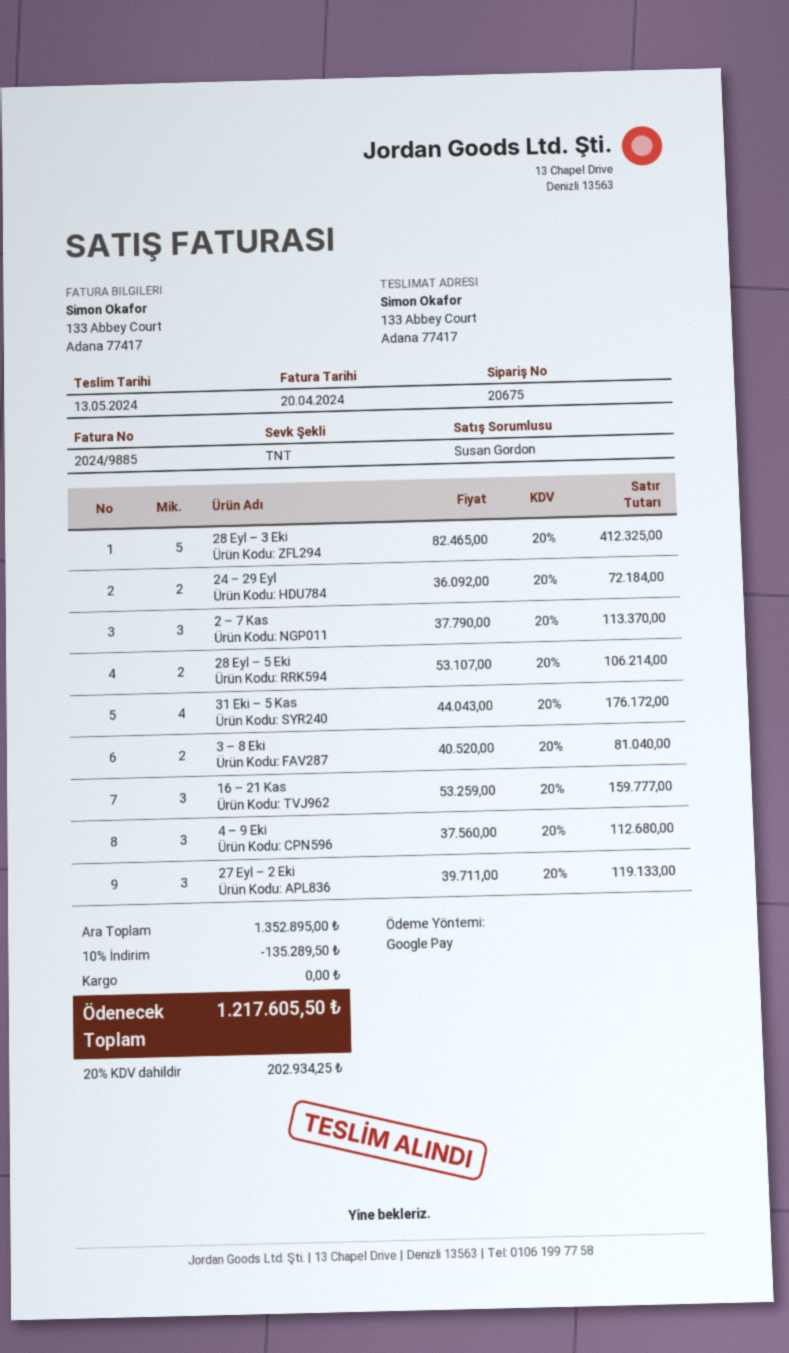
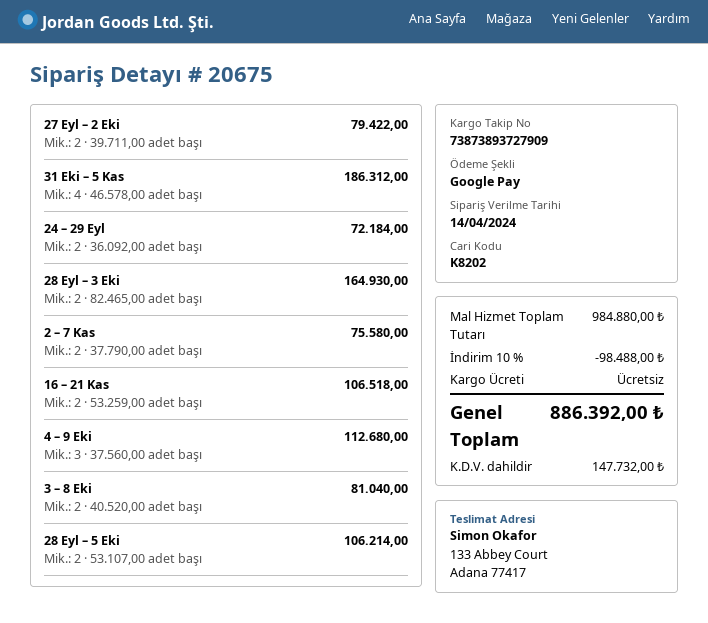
28 Eyl – 3 Eki: 5 x 82465.00 = 412325.00 -> 2 x 82465.00 = 164930.00
2 – 7 Kas: 3 x 37790.00 = 113370.00 -> 2 x 37790.00 = 75580.00
31 Eki – 5 Kas: 4 x 44043.00 = 176172.00 -> 4 x 46578.00 = 186312.00
16 – 21 Kas: 3 x 53259.00 = 159777.00 -> 2 x 53259.00 = 106518.00
27 Eyl – 2 Eki: 3 x 39711.00 = 119133.00 -> 2 x 39711.00 = 79422.00
subtotal: 1352895.00 -> 984880.00
discount: 10% = 135289.50 -> 10% = 98488.00
tax: 202934.25 -> 147732.00
total: 1217605.50 -> 886392.00

